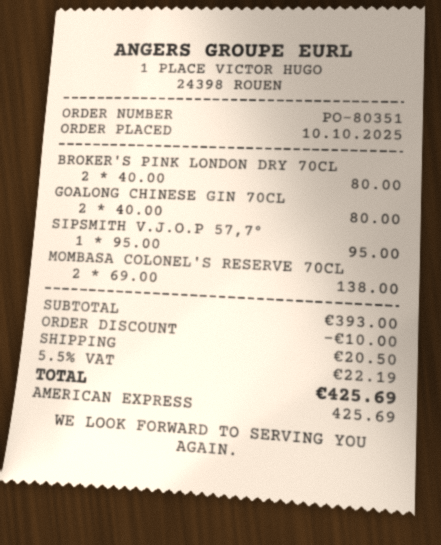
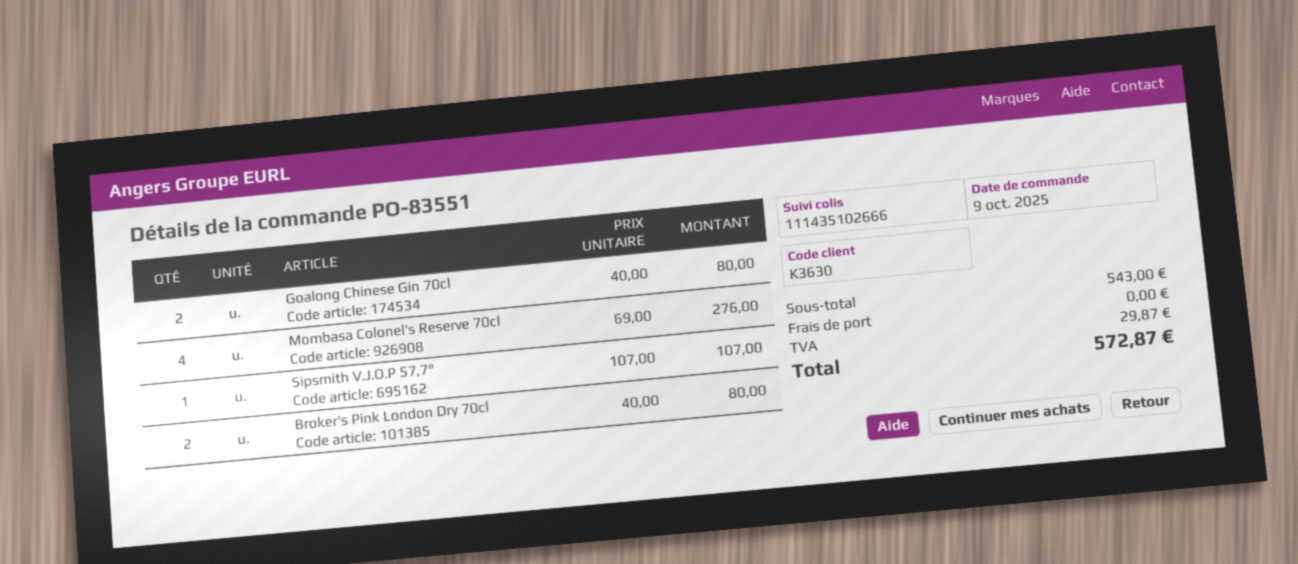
order number: PO-80351 -> PO-83551
order date: 2025-10-10 -> 2025-10-09
SIPSMITH V.J.O.P 57,7°: 1 x 95.00 = 95.00 -> 1 x 107.00 = 107.00
MOMBASA COLONEL'S RESERVE 70CL: 2 x 69.00 = 138.00 -> 4 x 69.00 = 276.00
subtotal: 393.00 -> 543.00
discount: 10.00 -> none
shipping: 20.50 -> 0.00
tax: 22.19 -> 29.87
total: 425.69 -> 572.87

